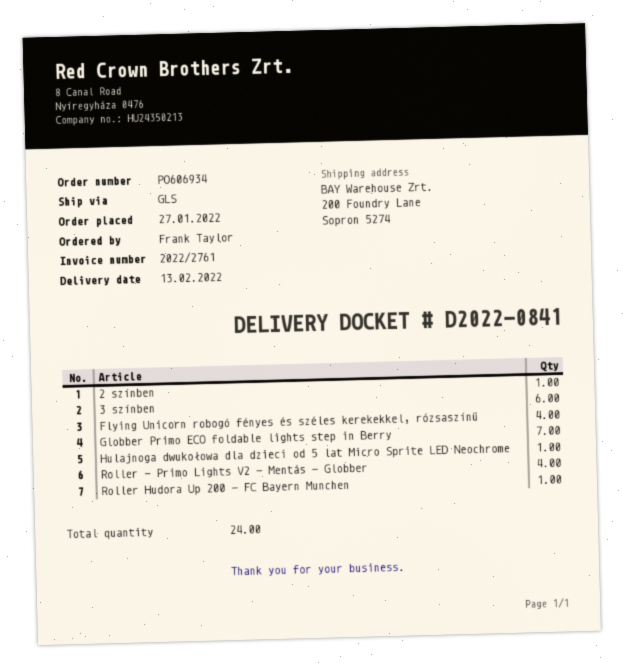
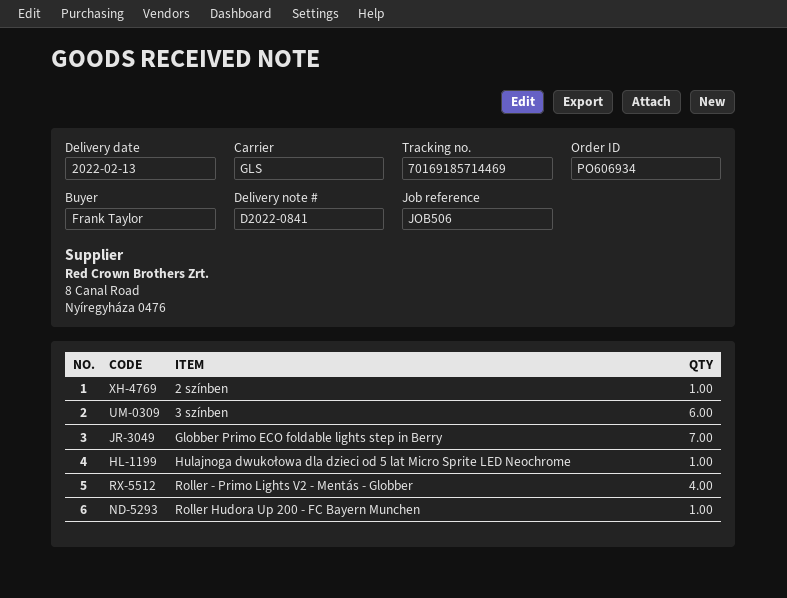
Flying Unicorn robogó fényes és széles kerekekkel, rózsaszínű: 4 -> none

